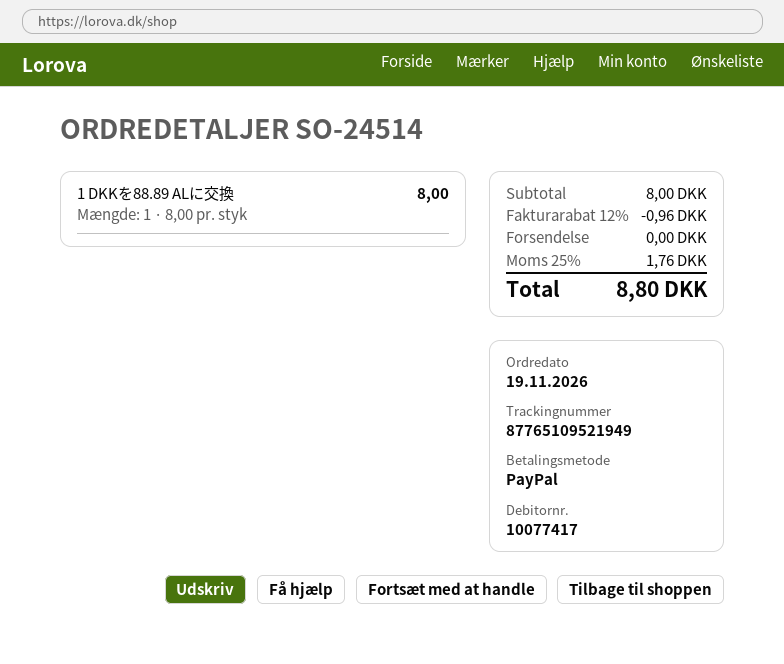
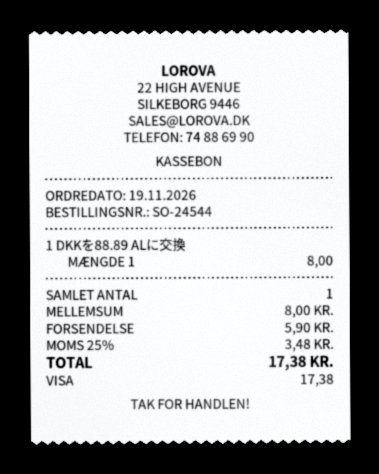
order number: SO-24514 -> SO-24544
payment method: PayPal -> Visa
discount: 12% = 0.96 -> none
shipping: 0.00 -> 5.90
tax: 25% = 1.76 -> 25% = 3.48
total: 8.80 -> 17.38

